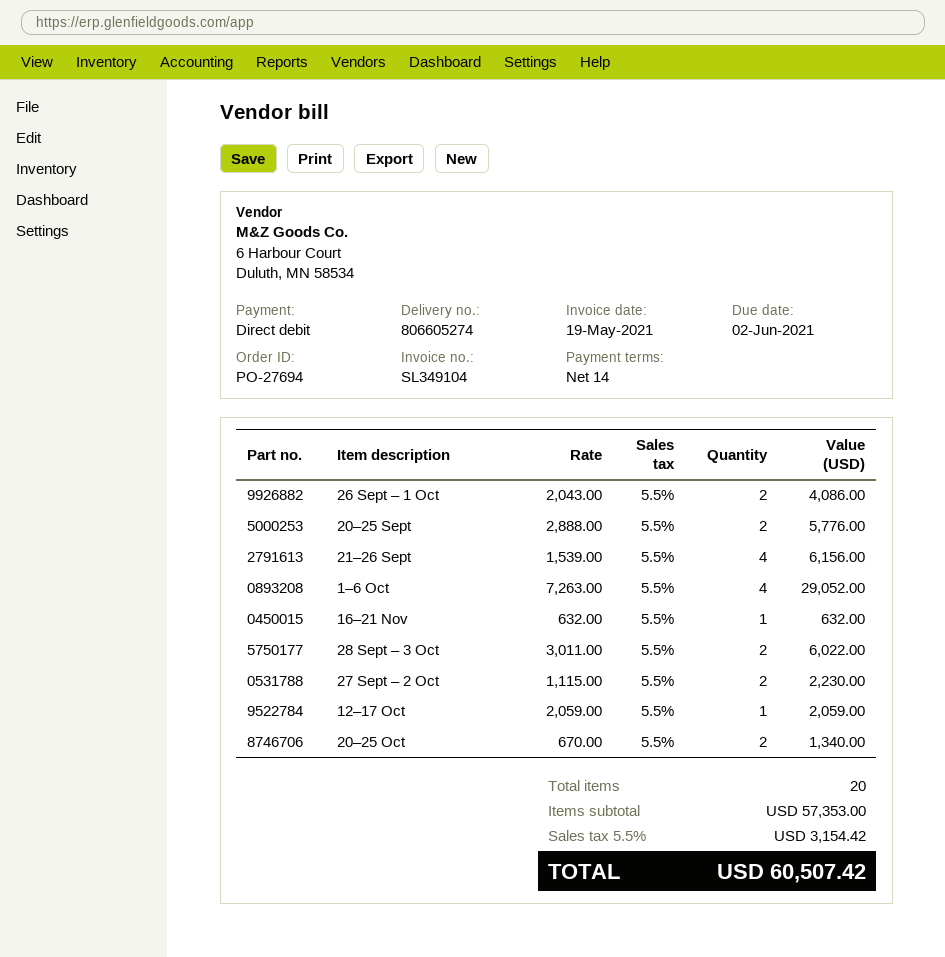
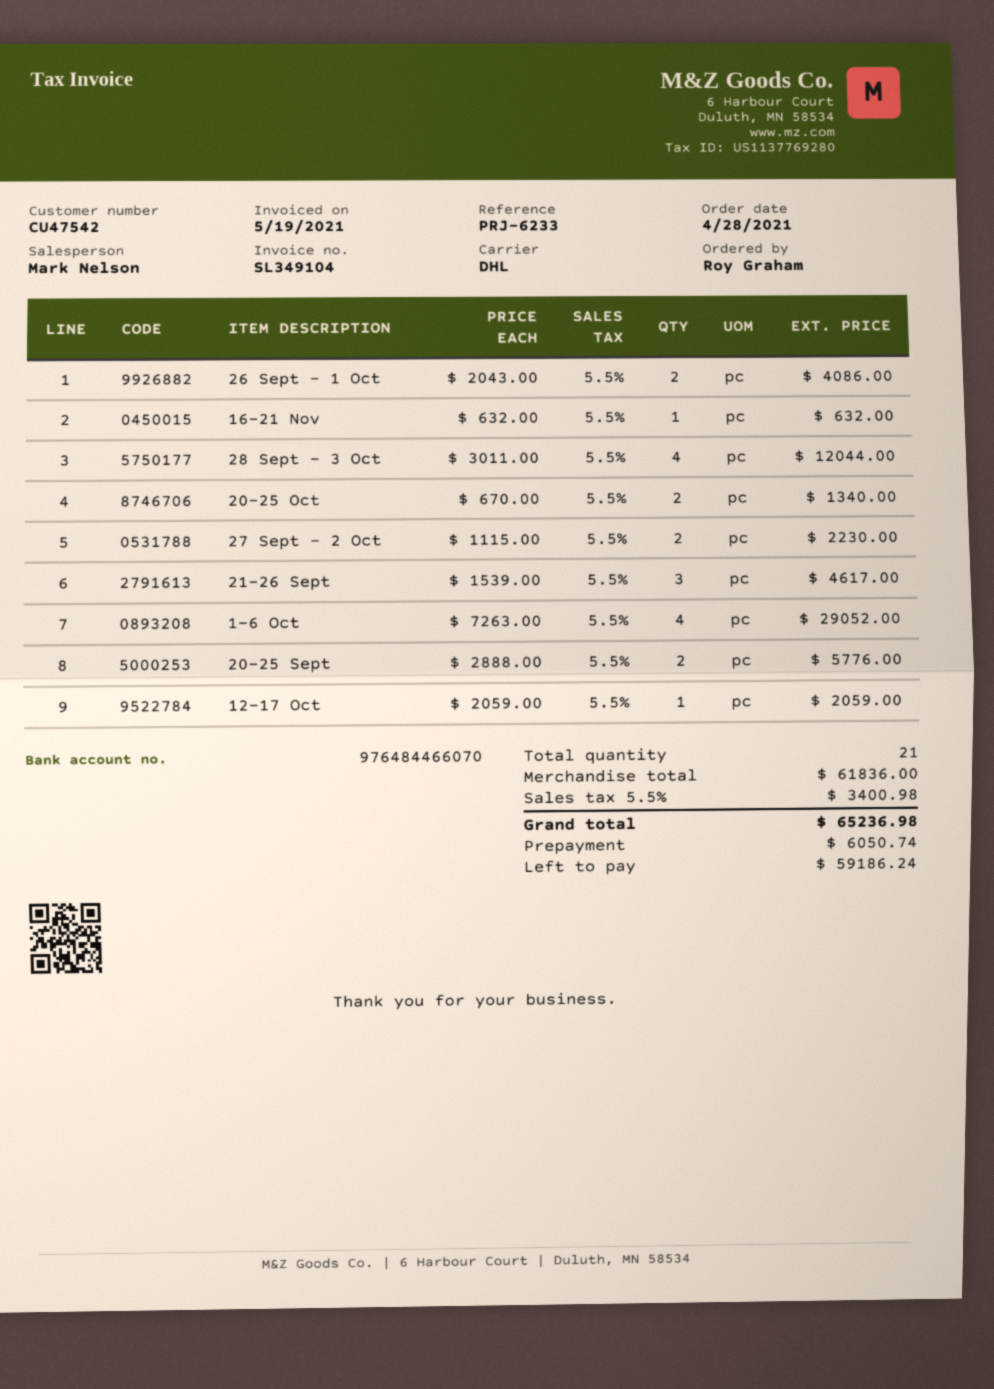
21–26 Sept: 4 x 1539.00 = 6156.00 -> 3 x 1539.00 = 4617.00
28 Sept – 3 Oct: 2 x 3011.00 = 6022.00 -> 4 x 3011.00 = 12044.00
total quantity: 20 -> 21
subtotal: 57353.00 -> 61836.00
tax: 5.5% = 3154.42 -> 5.5% = 3400.98
total: 60507.42 -> 65236.98

